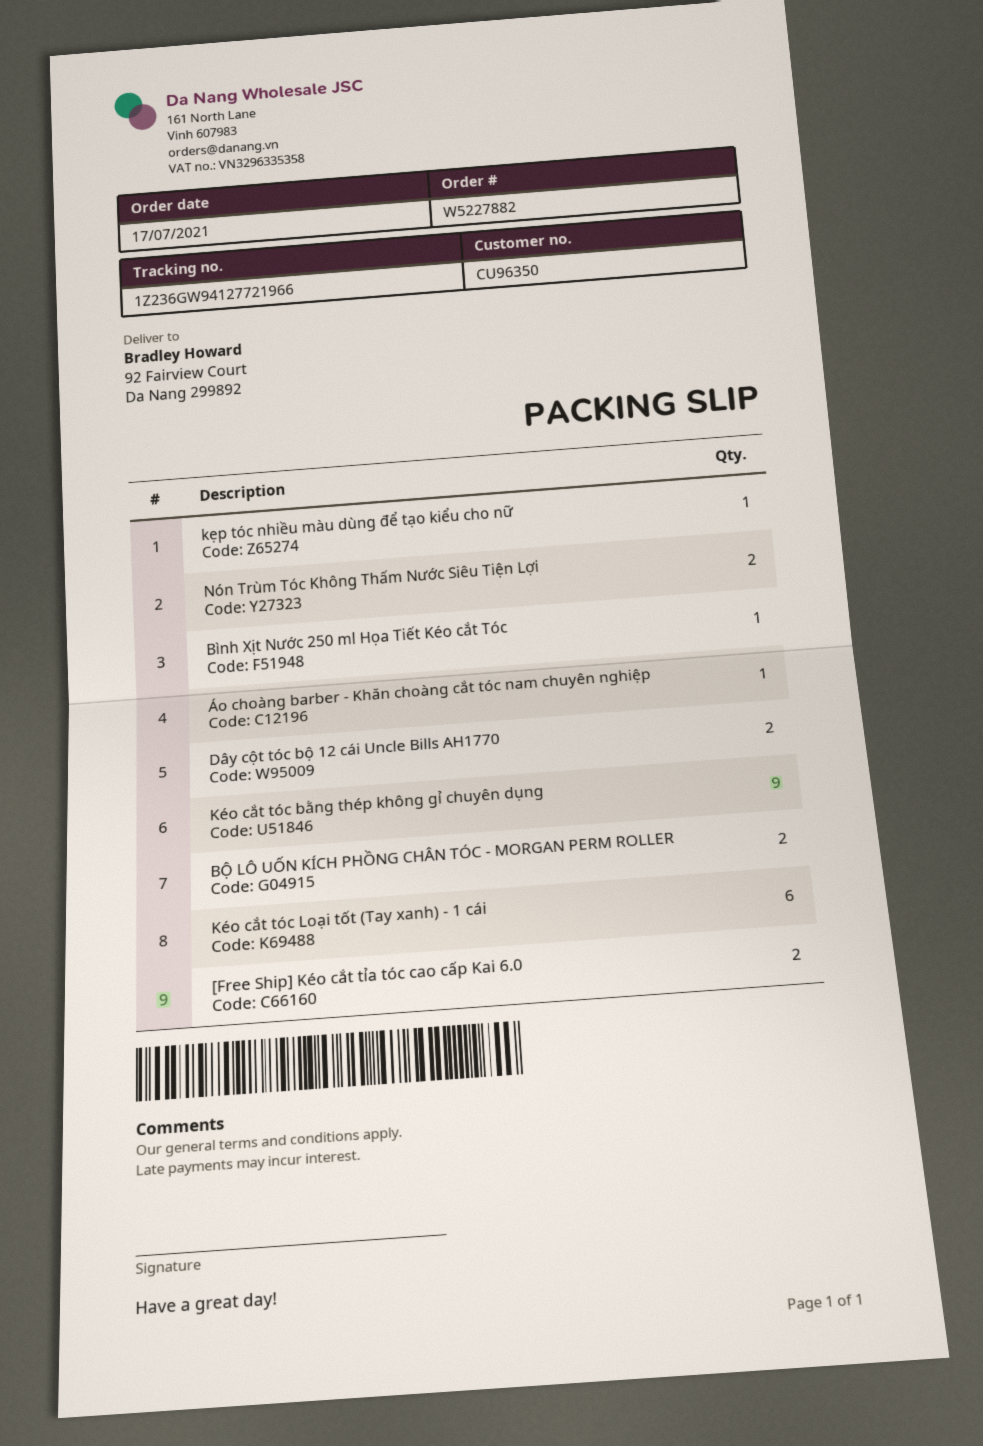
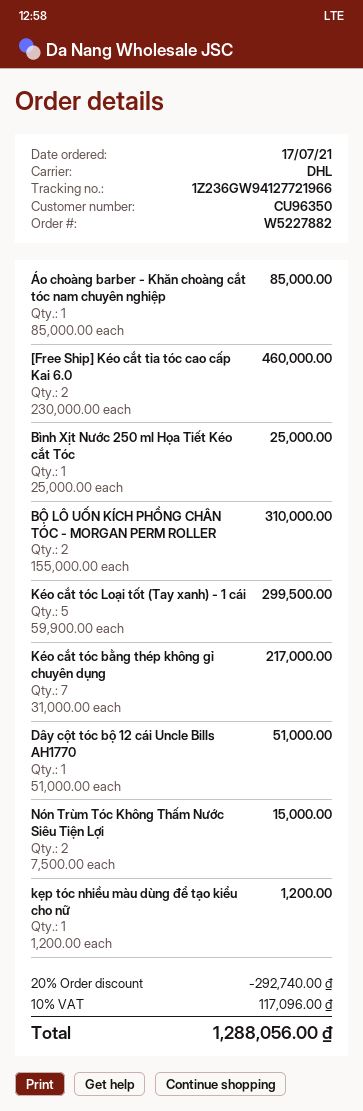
Dây cột tóc bộ 12 cái Uncle Bills AH1770: 2 -> 1
Kéo cắt tóc bằng thép không gỉ chuyên dụng: 9 -> 7
Kéo cắt tóc Loại tốt (Tay xanh) - 1 cái: 6 -> 5

